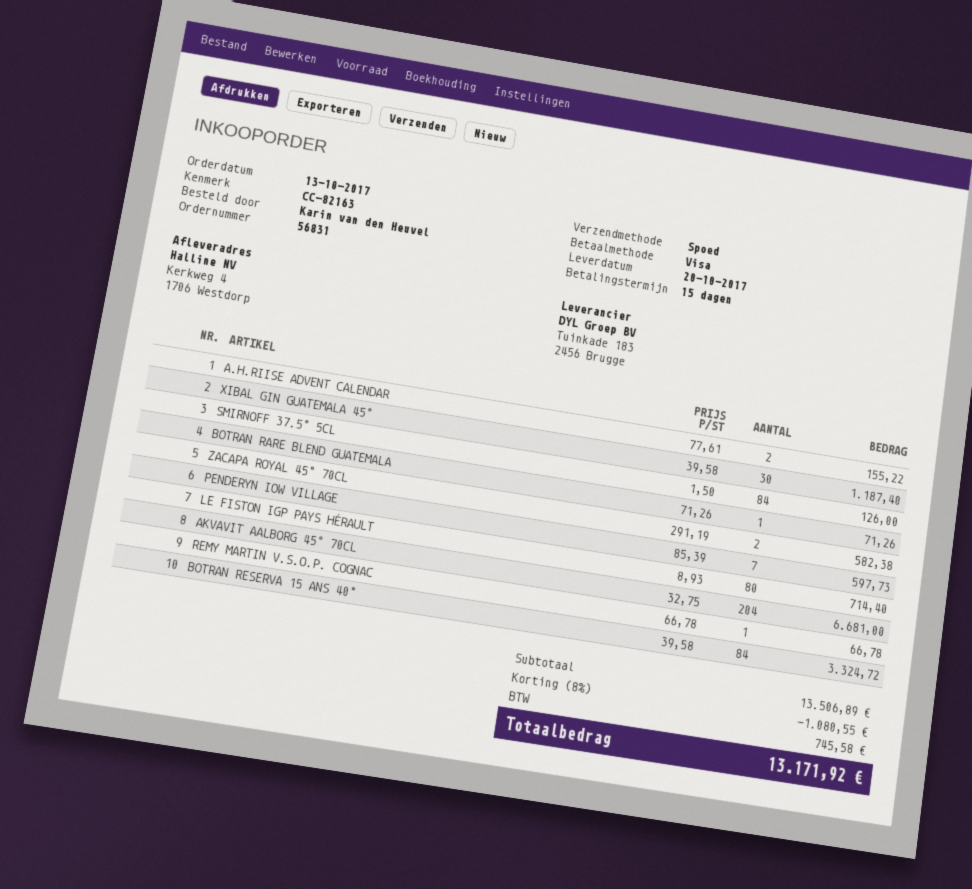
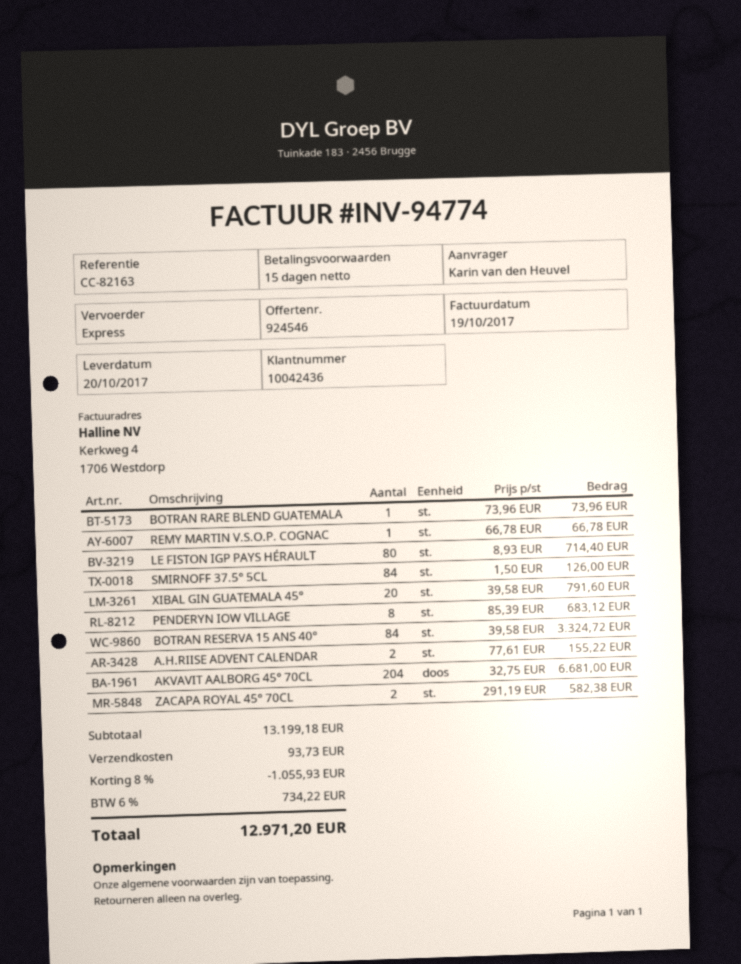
XIBAL GIN GUATEMALA 45°: 30 x 39.58 = 1187.40 -> 20 x 39.58 = 791.60
BOTRAN RARE BLEND GUATEMALA: 1 x 71.26 = 71.26 -> 1 x 73.96 = 73.96
PENDERYN IOW VILLAGE: 7 x 85.39 = 597.73 -> 8 x 85.39 = 683.12
subtotal: 13506.89 -> 13199.18
discount: 8% = 1080.55 -> 8% = 1055.93
shipping: none -> 93.73
tax: 745.58 -> 734.22
total: 13171.92 -> 12971.20

